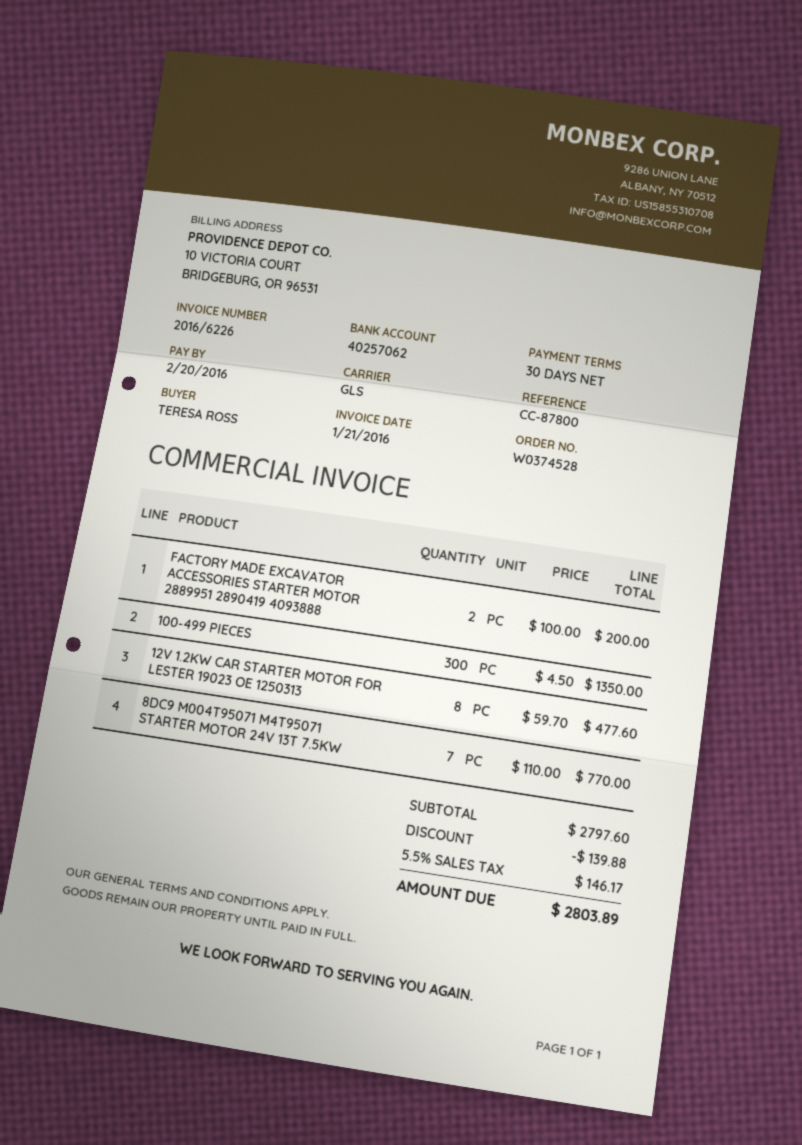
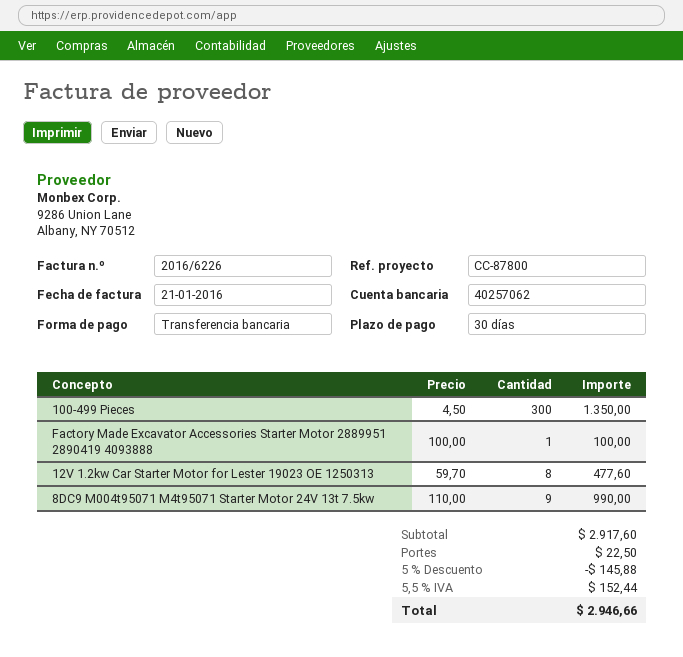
FACTORY MADE EXCAVATOR ACCESSORIES STARTER MOTOR 2889951 2890419 4093888: 2 x 100.00 = 200.00 -> 1 x 100.00 = 100.00
8DC9 M004T95071 M4T95071 STARTER MOTOR 24V 13T 7.5KW: 7 x 110.00 = 770.00 -> 9 x 110.00 = 990.00
subtotal: 2797.60 -> 2917.60
discount: 139.88 -> 145.88
shipping: none -> 22.50
tax: 5.5% = 146.17 -> 5.5% = 152.44
total: 2803.89 -> 2946.66

